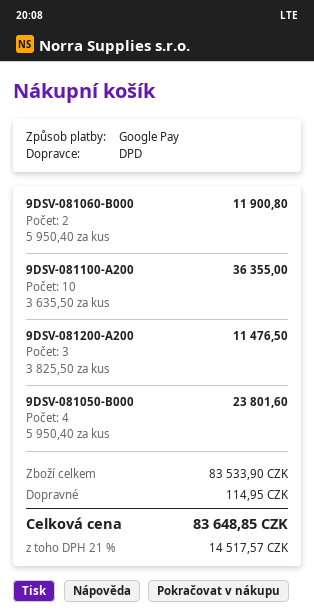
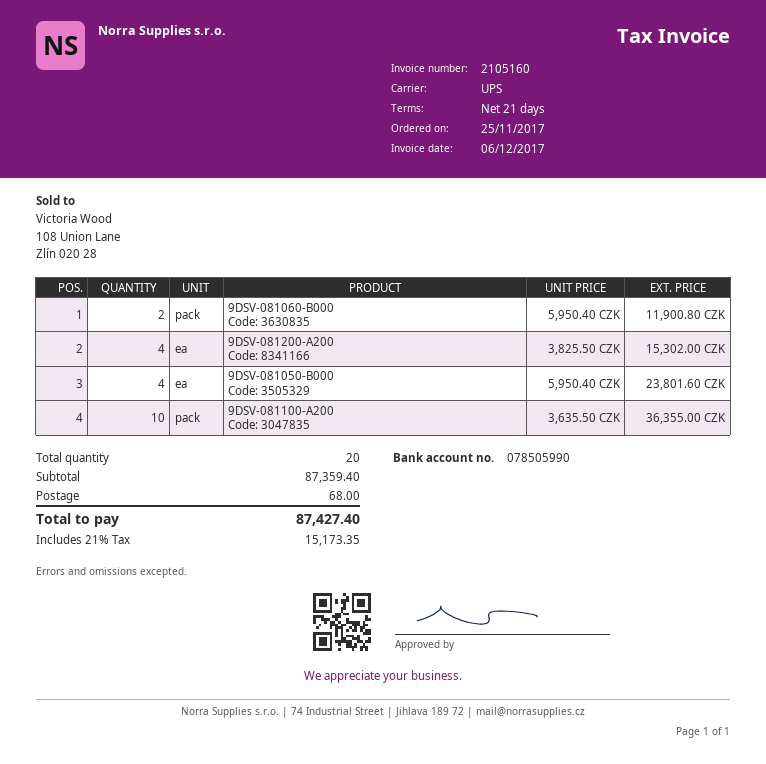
shipping method: DPD -> UPS
9DSV-081200-A200: 3 x 3825.50 = 11476.50 -> 4 x 3825.50 = 15302.00
subtotal: 83533.90 -> 87359.40
shipping: 114.95 -> 68.00
tax: 21% = 14517.57 -> 21% = 15173.35
total: 83648.85 -> 87427.40

